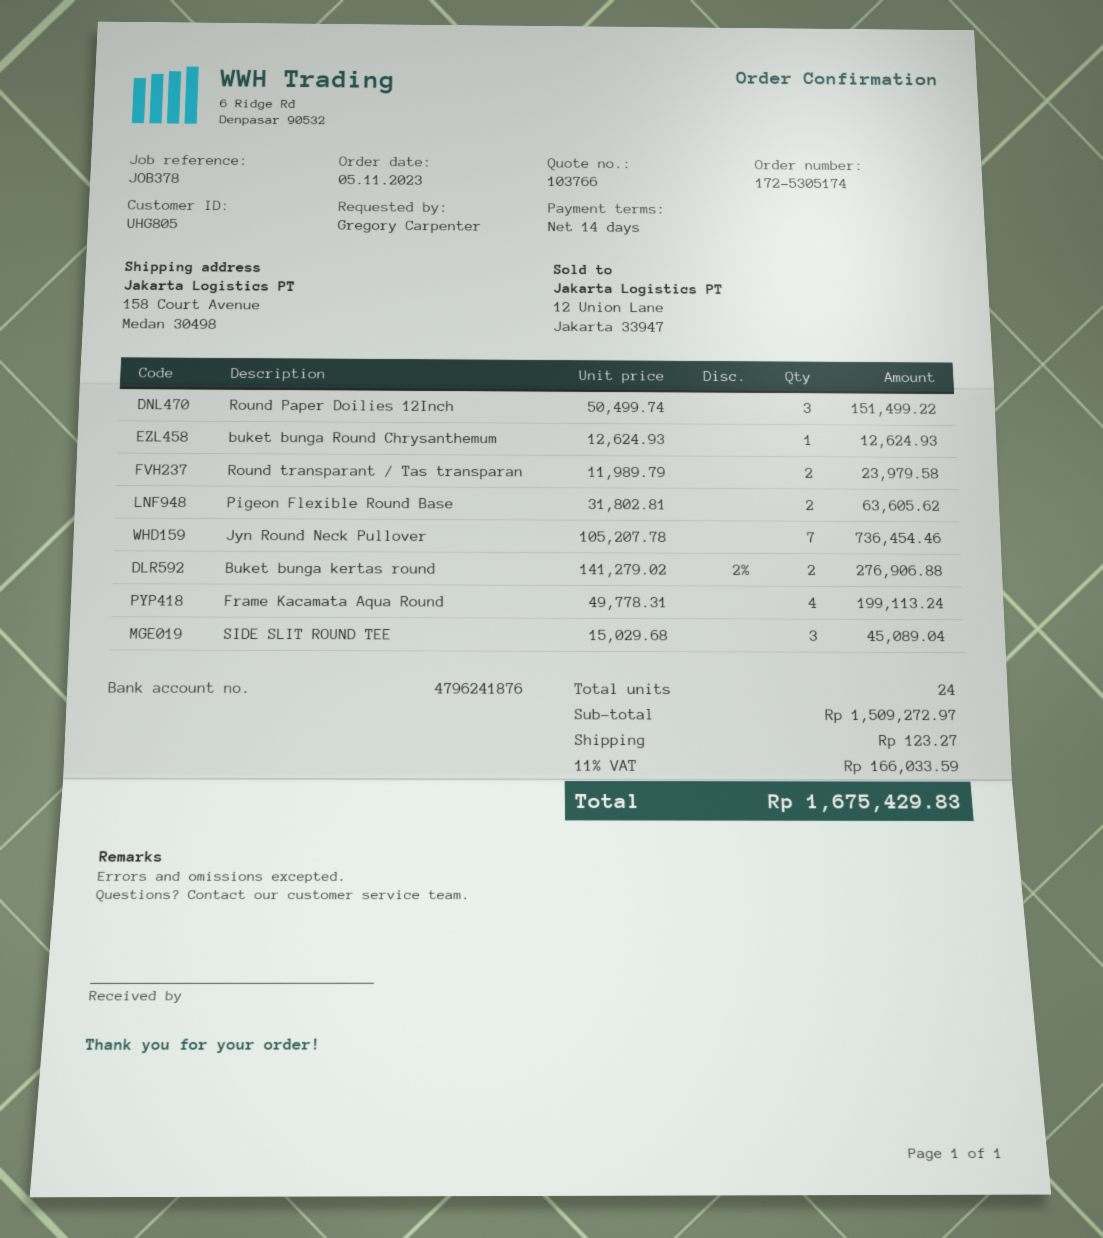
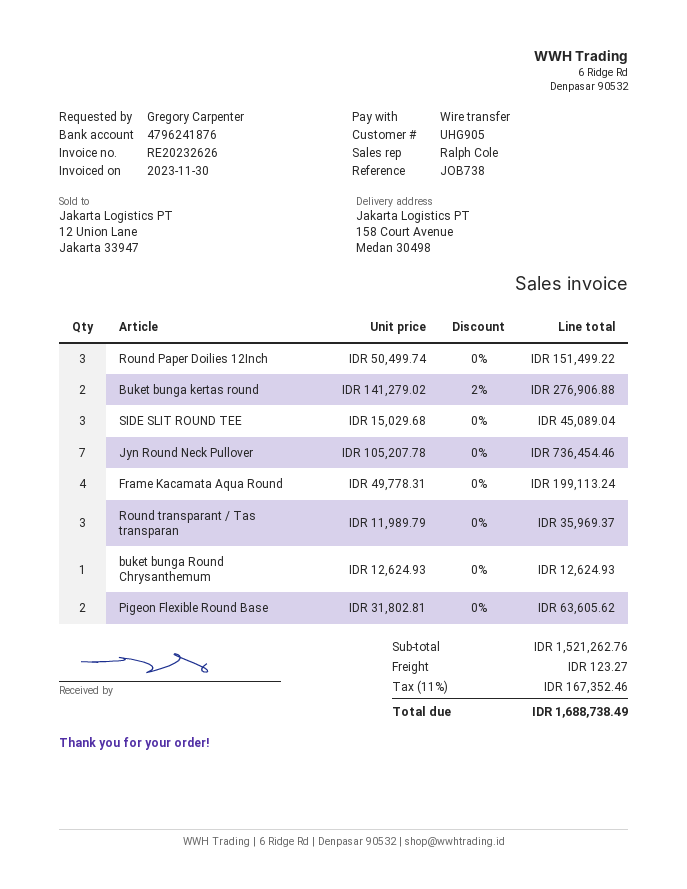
customer number: UHG805 -> UHG905
reference: JOB378 -> JOB738
Round transparant / Tas transparan: 2 x 11989.79 = 23979.58 -> 3 x 11989.79 = 35969.37
subtotal: 1509272.97 -> 1521262.76
tax: 11% = 166033.59 -> 11% = 167352.46
total: 1675429.83 -> 1688738.49

